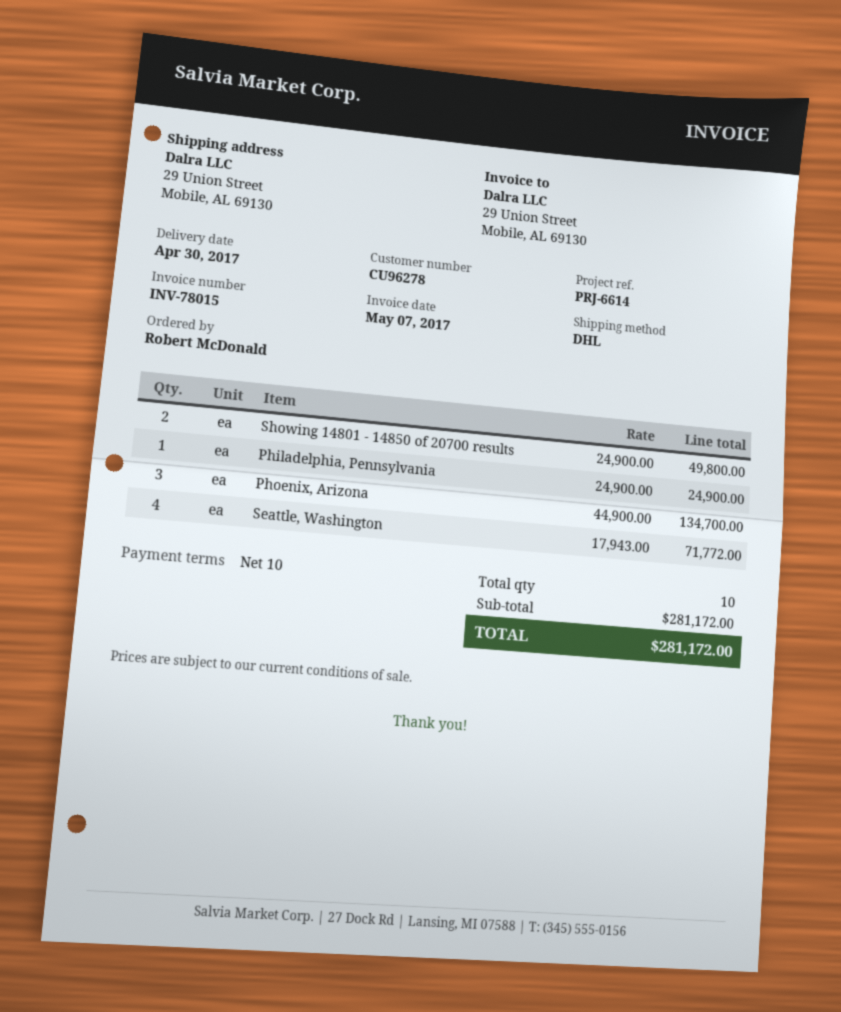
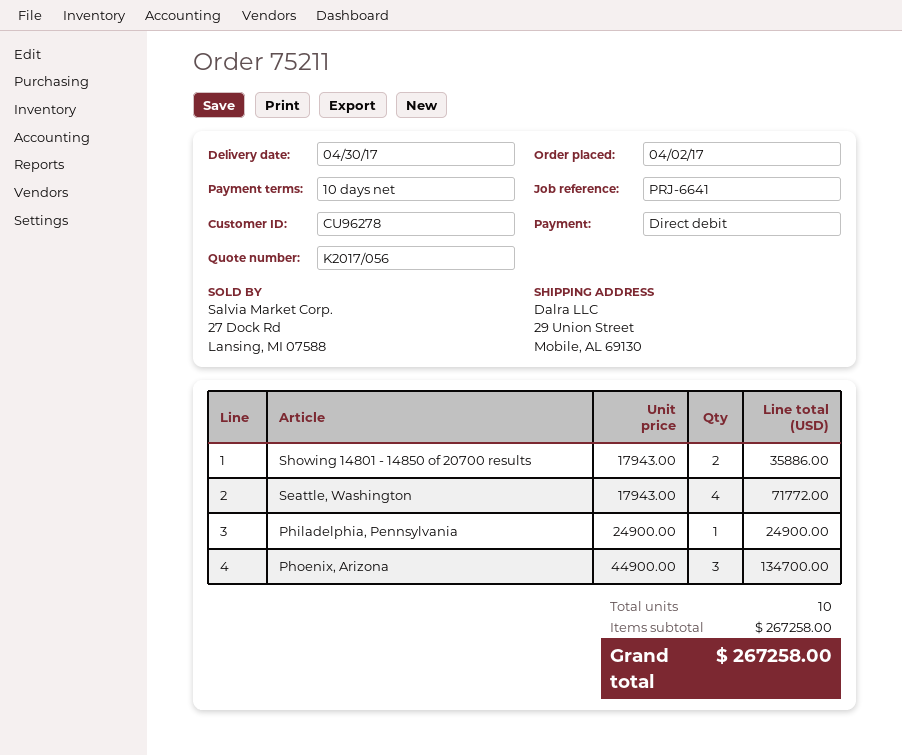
reference: PRJ-6614 -> PRJ-6641
Showing 14801 - 14850 of 20700 results: 2 x 24900.00 = 49800.00 -> 2 x 17943.00 = 35886.00
subtotal: 281172.00 -> 267258.00
total: 281172.00 -> 267258.00

